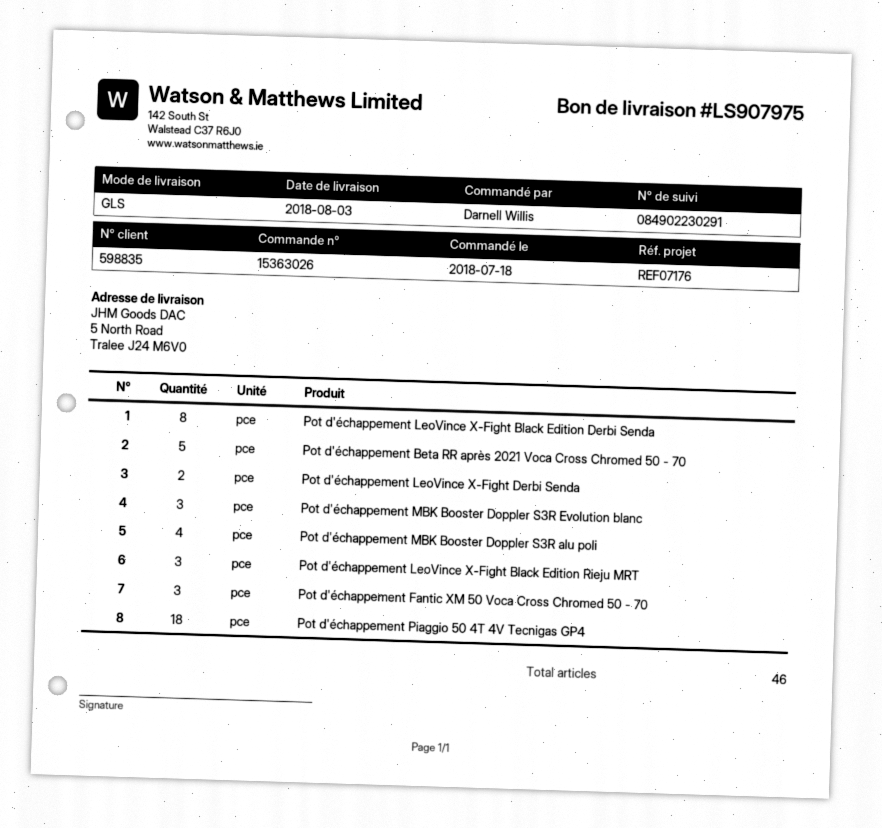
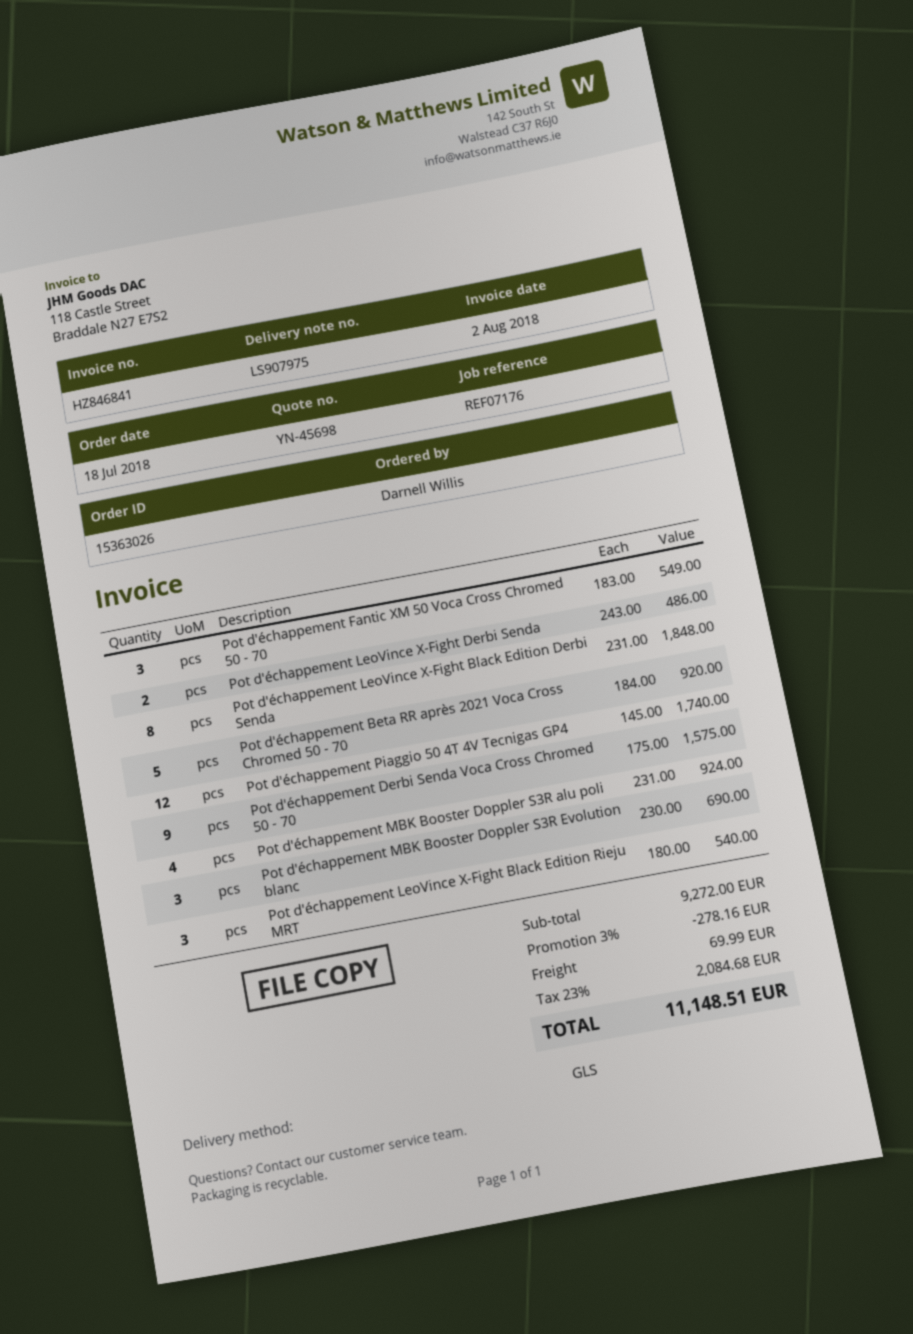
Pot d'échappement Piaggio 50 4T 4V Tecnigas GP4: 18 -> 12
Pot d'échappement Derbi Senda Voca Cross Chromed 50 - 70: none -> 9

